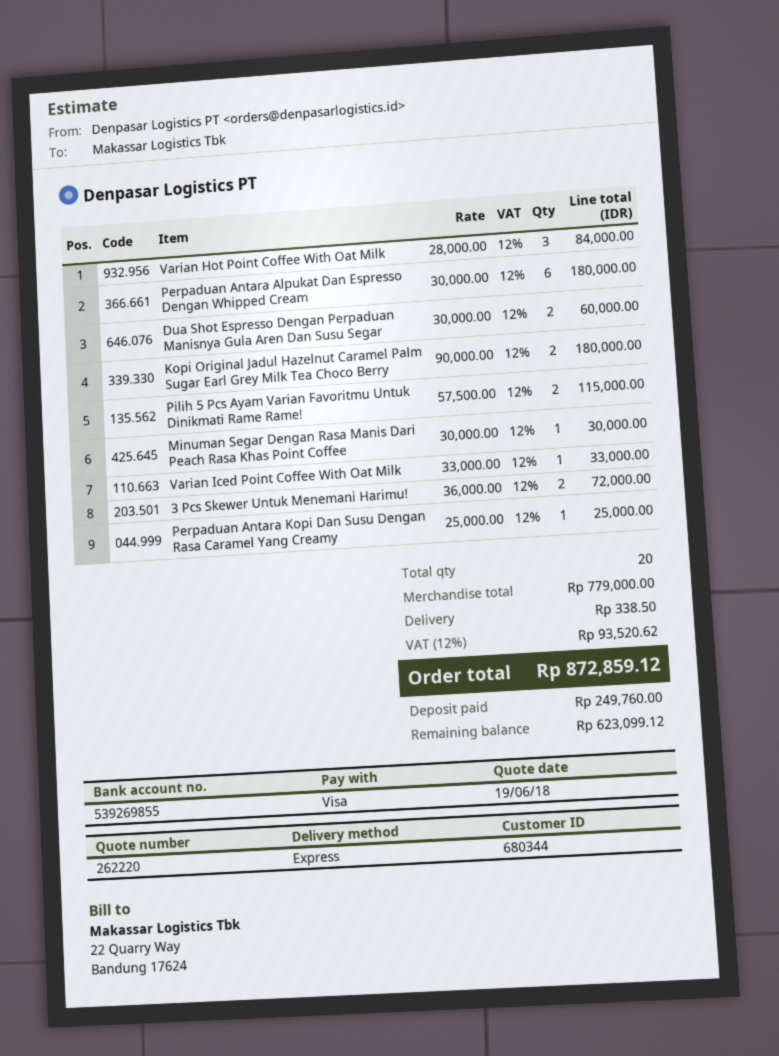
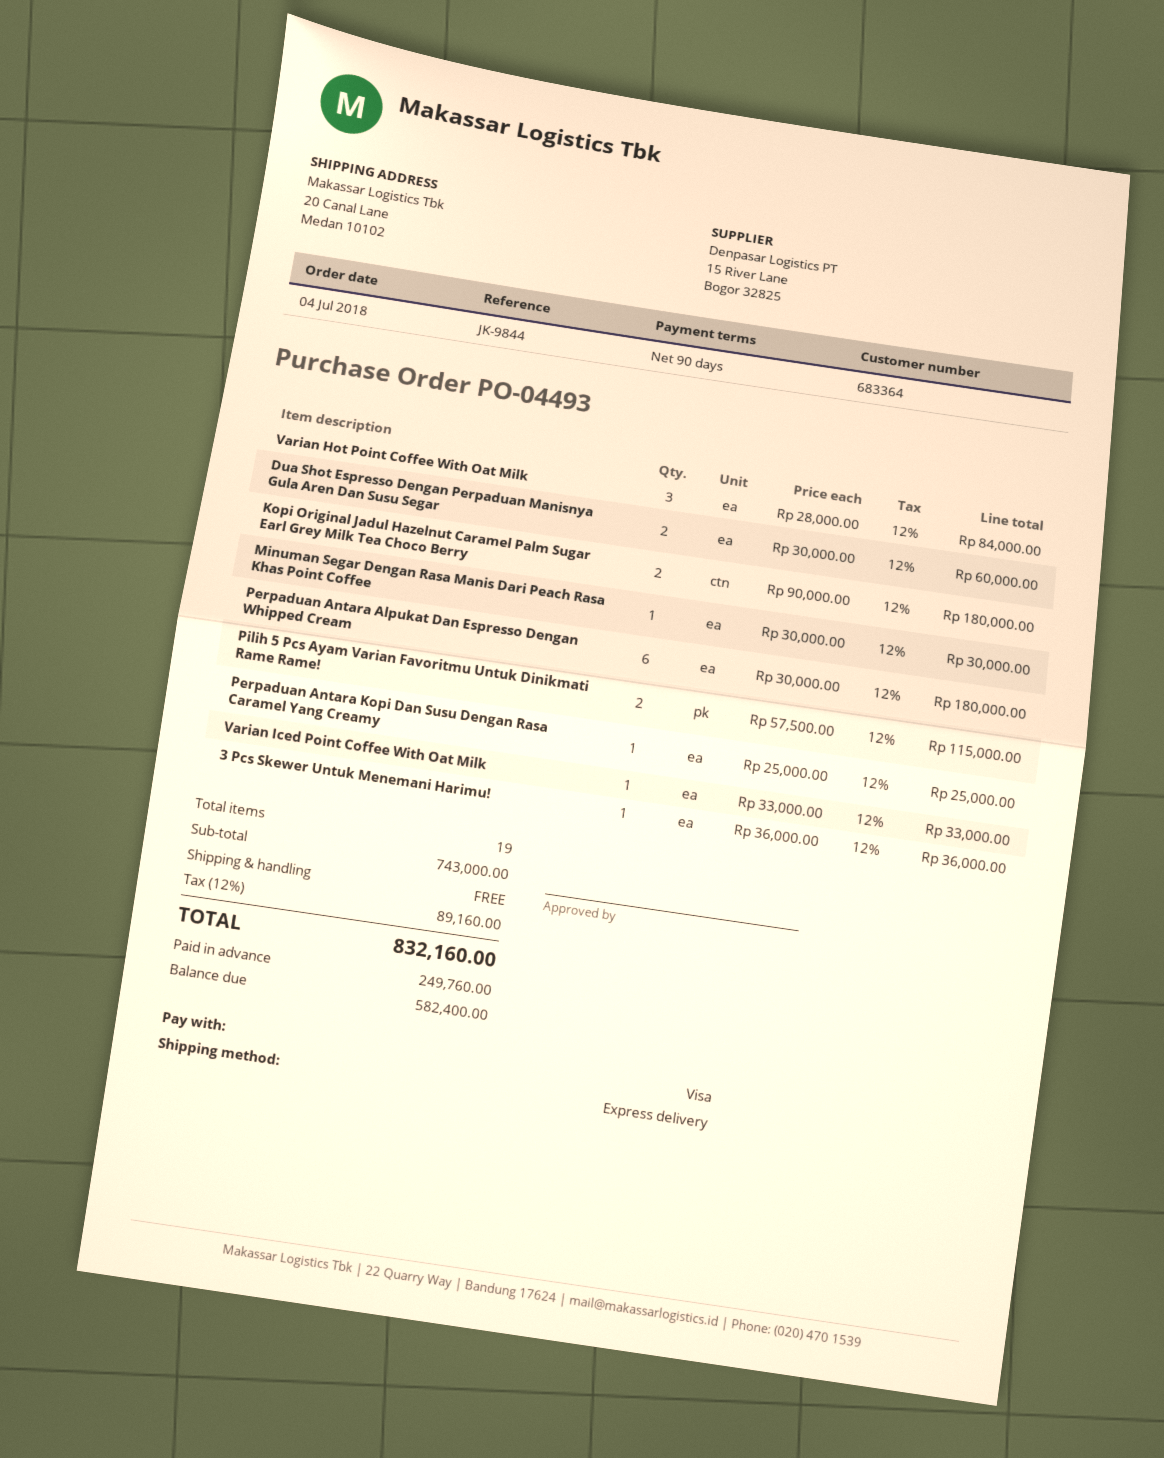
customer number: 680344 -> 683364
3 Pcs Skewer Untuk Menemani Harimu!: 2 x 36000.00 = 72000.00 -> 1 x 36000.00 = 36000.00
total quantity: 20 -> 19
subtotal: 779000.00 -> 743000.00
shipping: 338.50 -> 0.00
tax: 12% = 93520.62 -> 12% = 89160.00
total: 872859.12 -> 832160.00
balance: 623099.12 -> 582400.00

